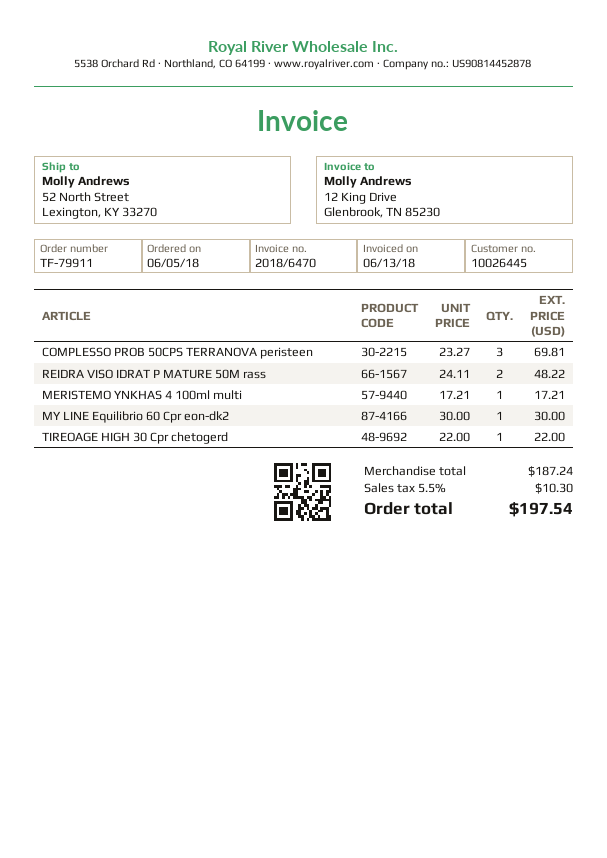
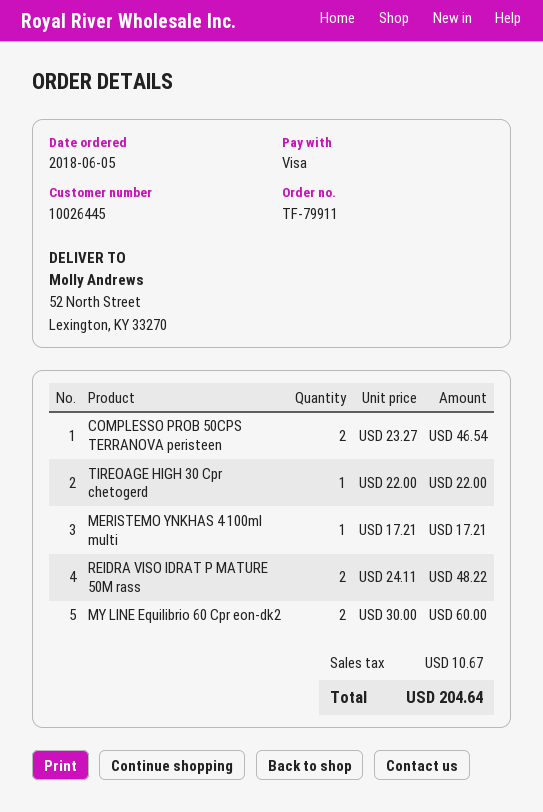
COMPLESSO PROB 50CPS TERRANOVA peristeen: 3 x 23.27 = 69.81 -> 2 x 23.27 = 46.54
MY LINE Equilibrio 60 Cpr eon-dk2: 1 x 30.00 = 30.00 -> 2 x 30.00 = 60.00
tax: 10.30 -> 10.67
total: 197.54 -> 204.64

